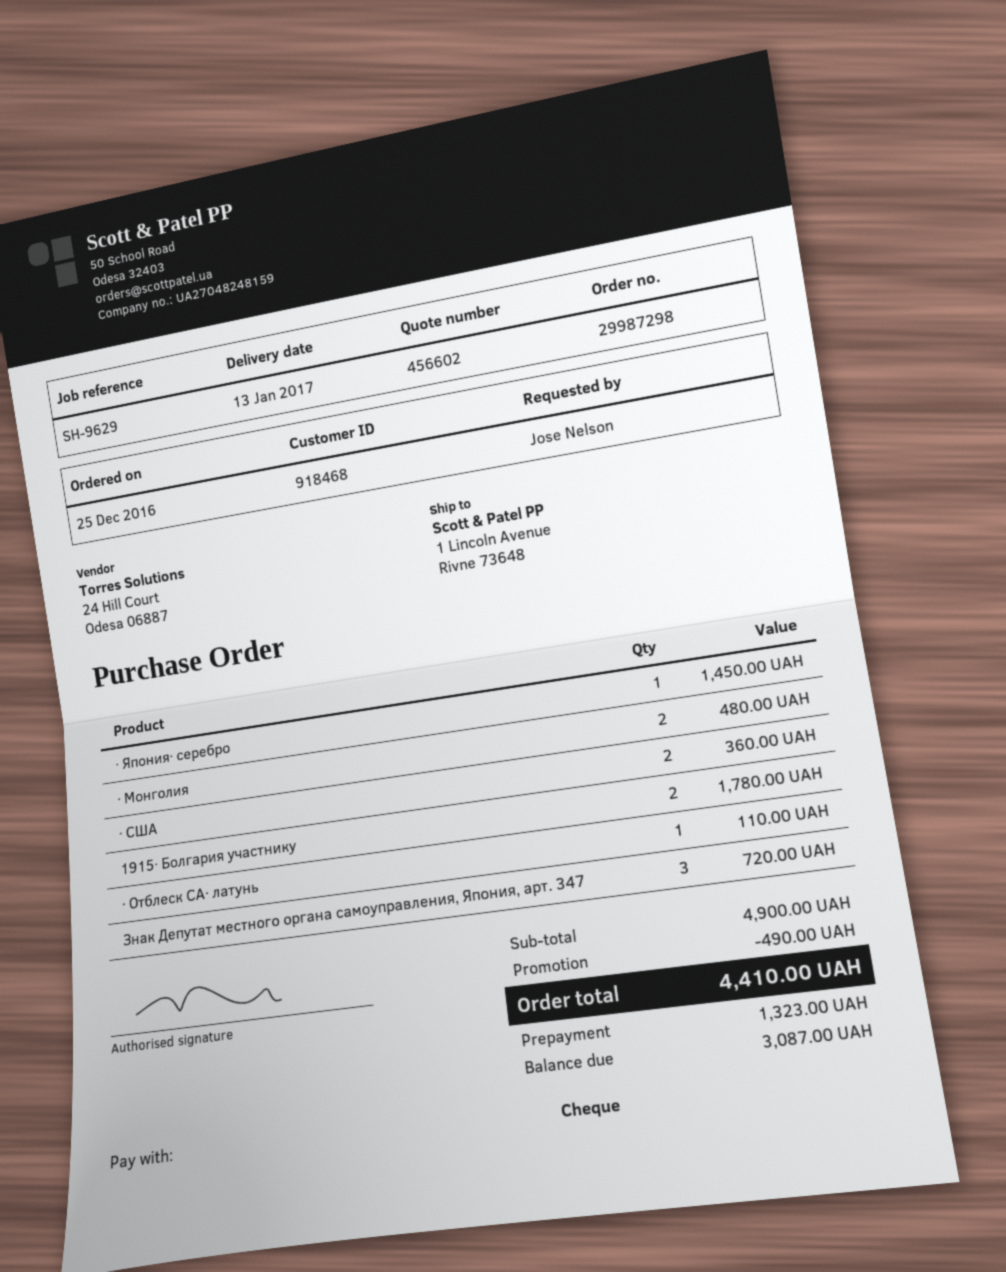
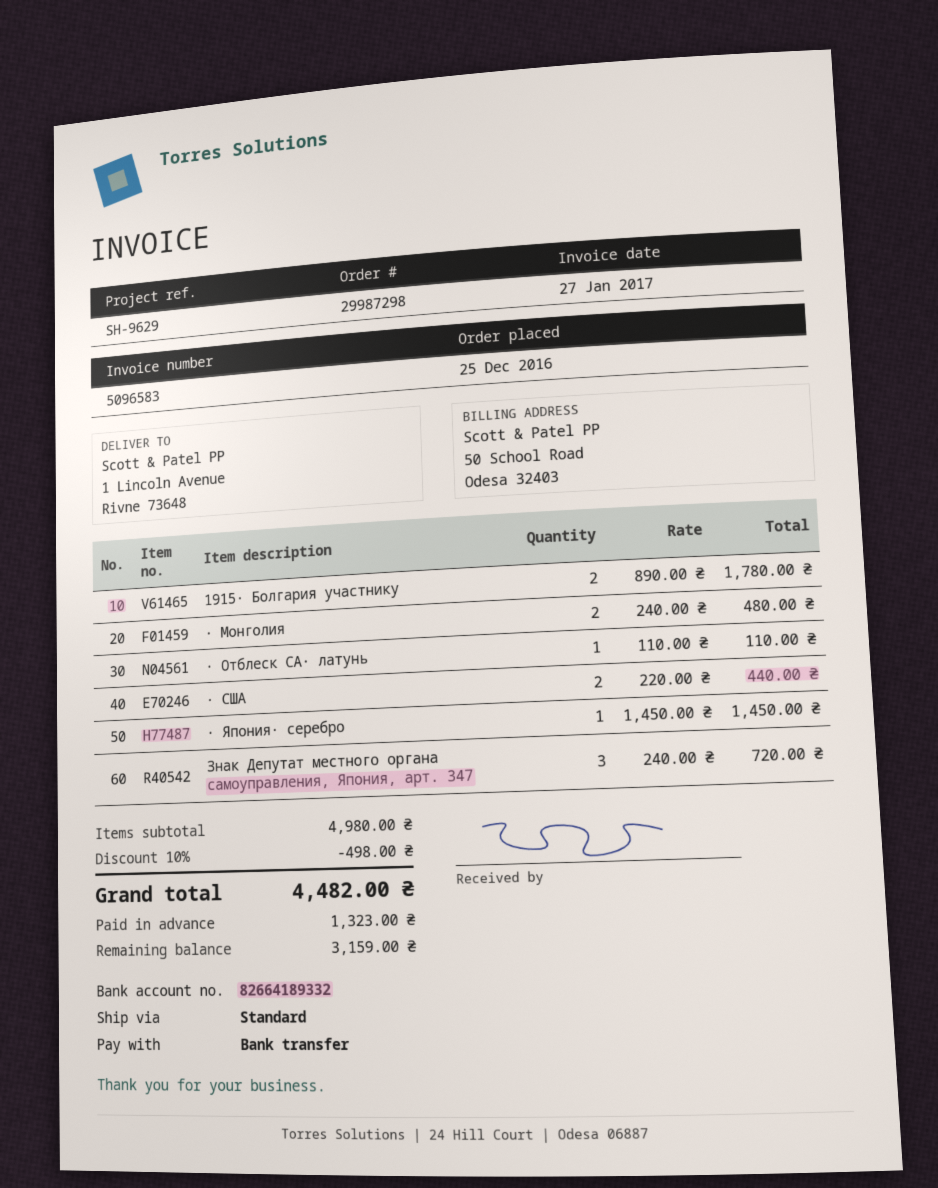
payment method: cheque -> bank transfer
· США: 2 for 360.00 -> 2 for 440.00
subtotal: 4900.00 -> 4980.00
discount: 490.00 -> 498.00
total: 4410.00 -> 4482.00
balance: 3087.00 -> 3159.00

